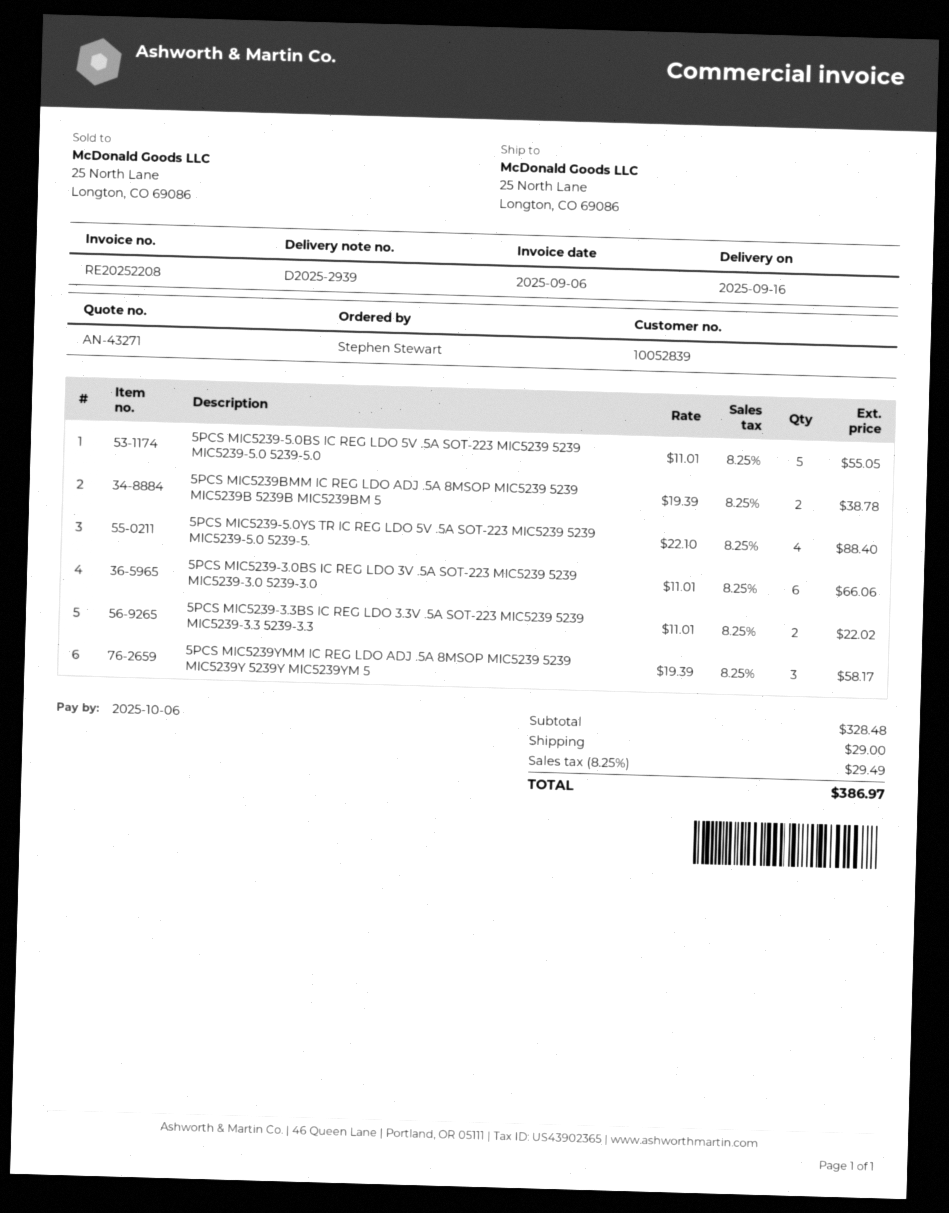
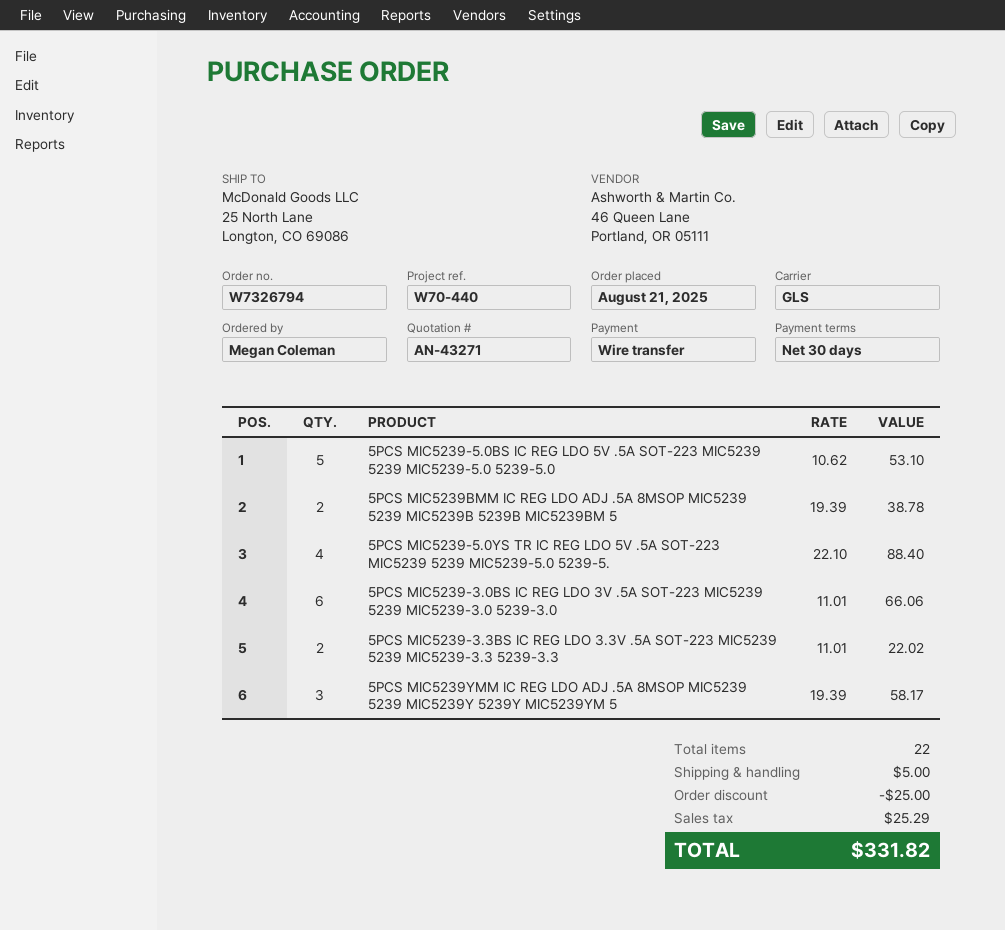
ordered by: Stephen Stewart -> Megan Coleman
5PCS MIC5239-5.0BS IC REG LDO 5V .5A SOT-223 MIC5239 5239 MIC5239-5.0 5239-5.0: 5 x 11.01 = 55.05 -> 5 x 10.62 = 53.10
discount: none -> 25.00
shipping: 29.00 -> 5.00
tax: 29.49 -> 25.29
total: 386.97 -> 331.82

